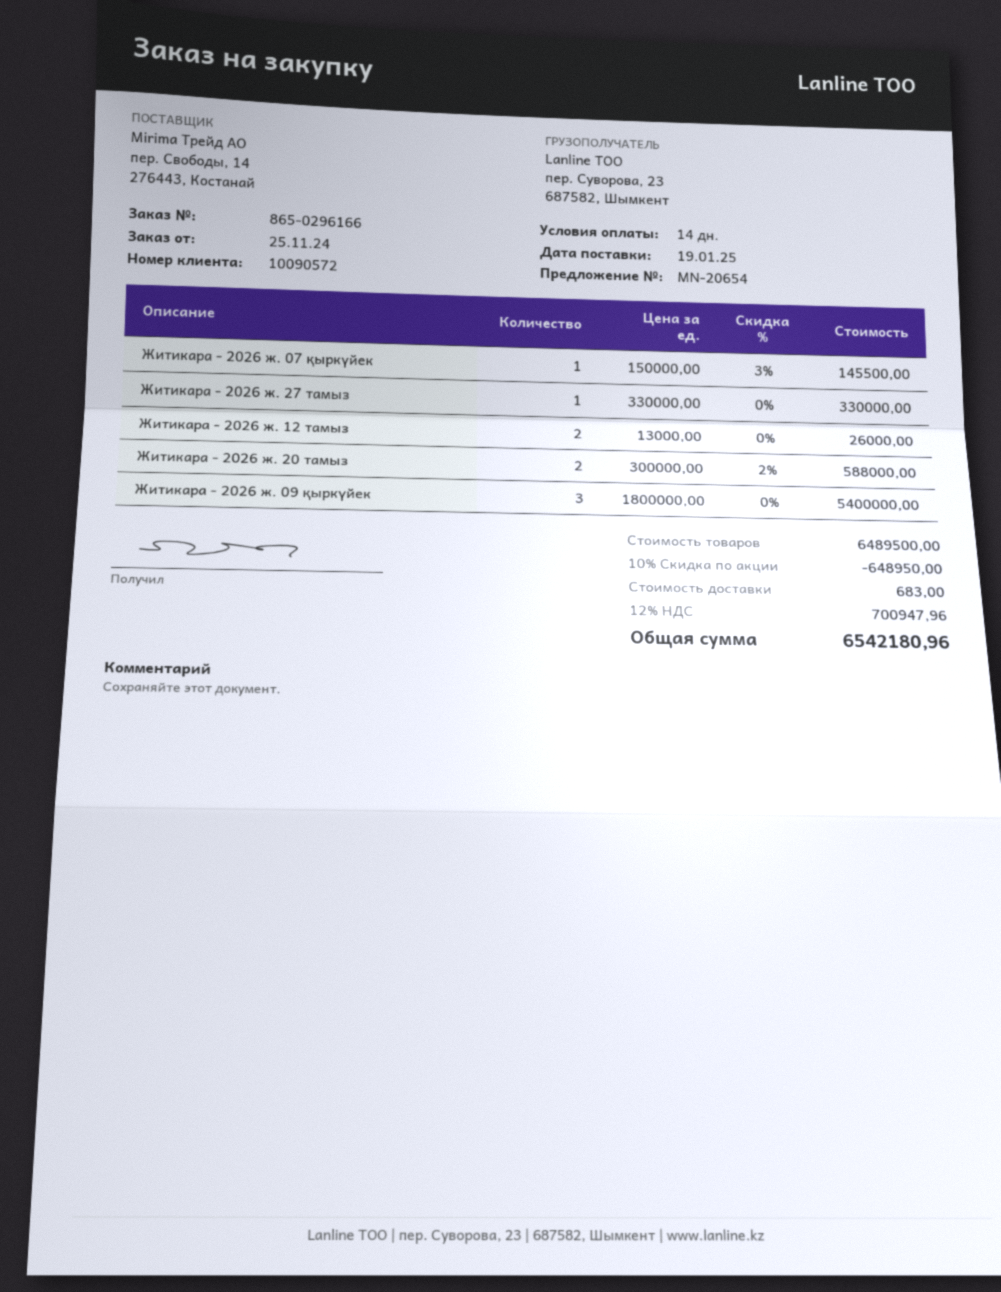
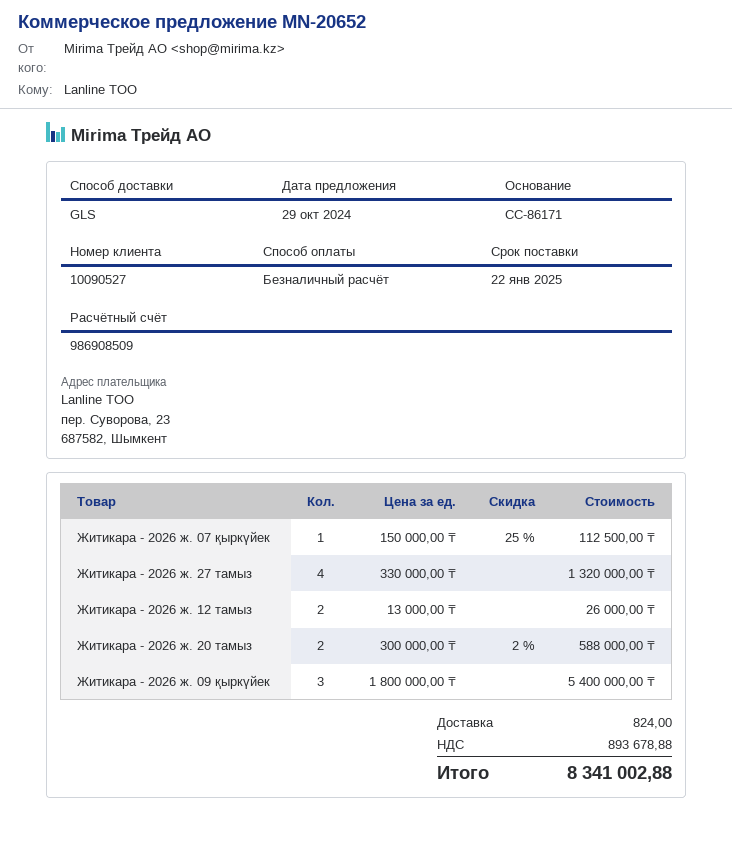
quote number: MN-20654 -> MN-20652
delivery date: 2025-01-19 -> 2025-01-22
customer number: 10090572 -> 10090527
Житикара - 2026 ж. 07 қыркүйек: 1 x 150000.00 - 3% = 145500.00 -> 1 x 150000.00 - 25% = 112500.00
Житикара - 2026 ж. 27 тамыз: 1 x 330000.00 = 330000.00 -> 4 x 330000.00 = 1320000.00
discount: 10% = 648950.00 -> none
shipping: 683.00 -> 824.00
tax: 700947.96 -> 893678.88
total: 6542180.96 -> 8341002.88

